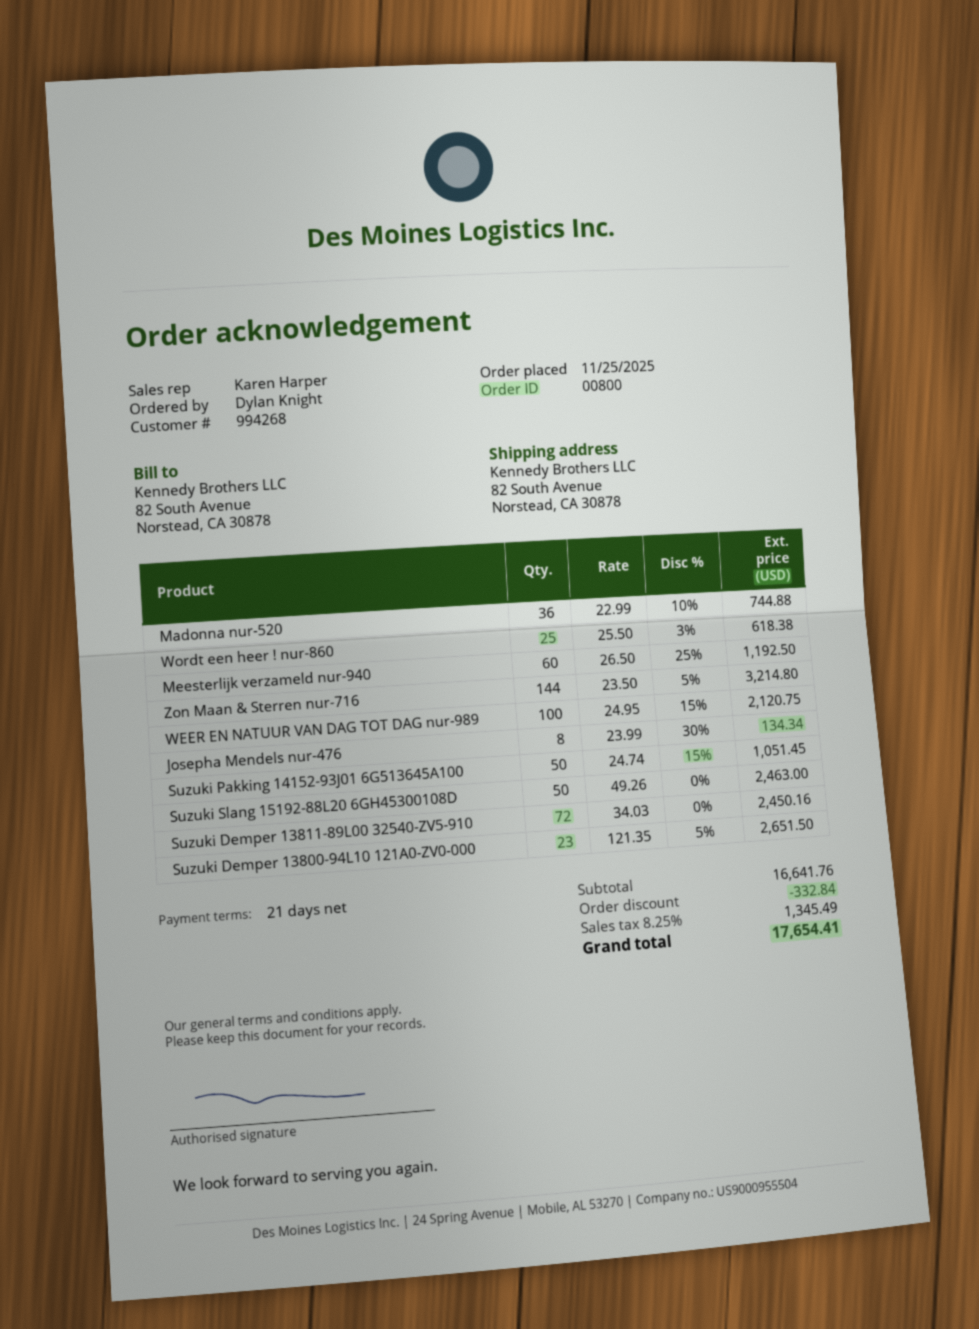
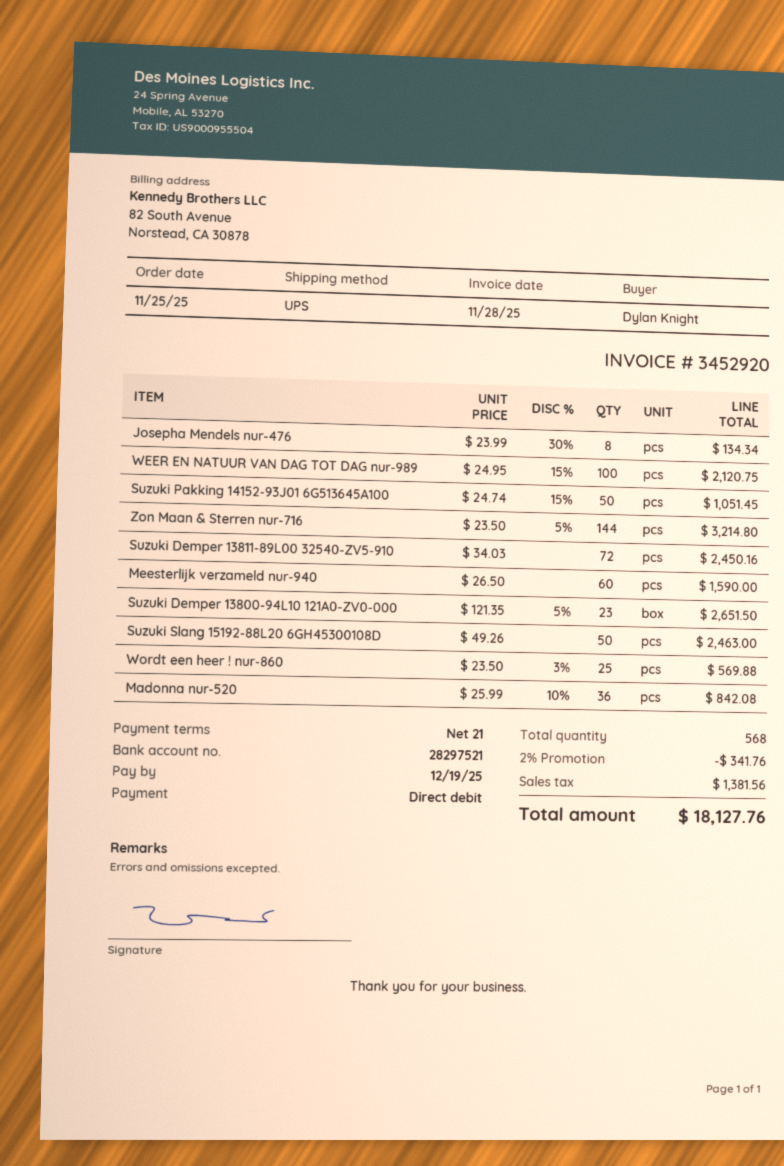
Madonna nur-520: 36 x 22.99 - 10% = 744.88 -> 36 x 25.99 - 10% = 842.08
Wordt een heer ! nur-860: 25 x 25.50 - 3% = 618.38 -> 25 x 23.50 - 3% = 569.88
Meesterlijk verzameld nur-940: 60 x 26.50 - 25% = 1192.50 -> 60 x 26.50 = 1590.00
discount: 332.84 -> 341.76
tax: 1345.49 -> 1381.56
total: 17654.41 -> 18127.76

